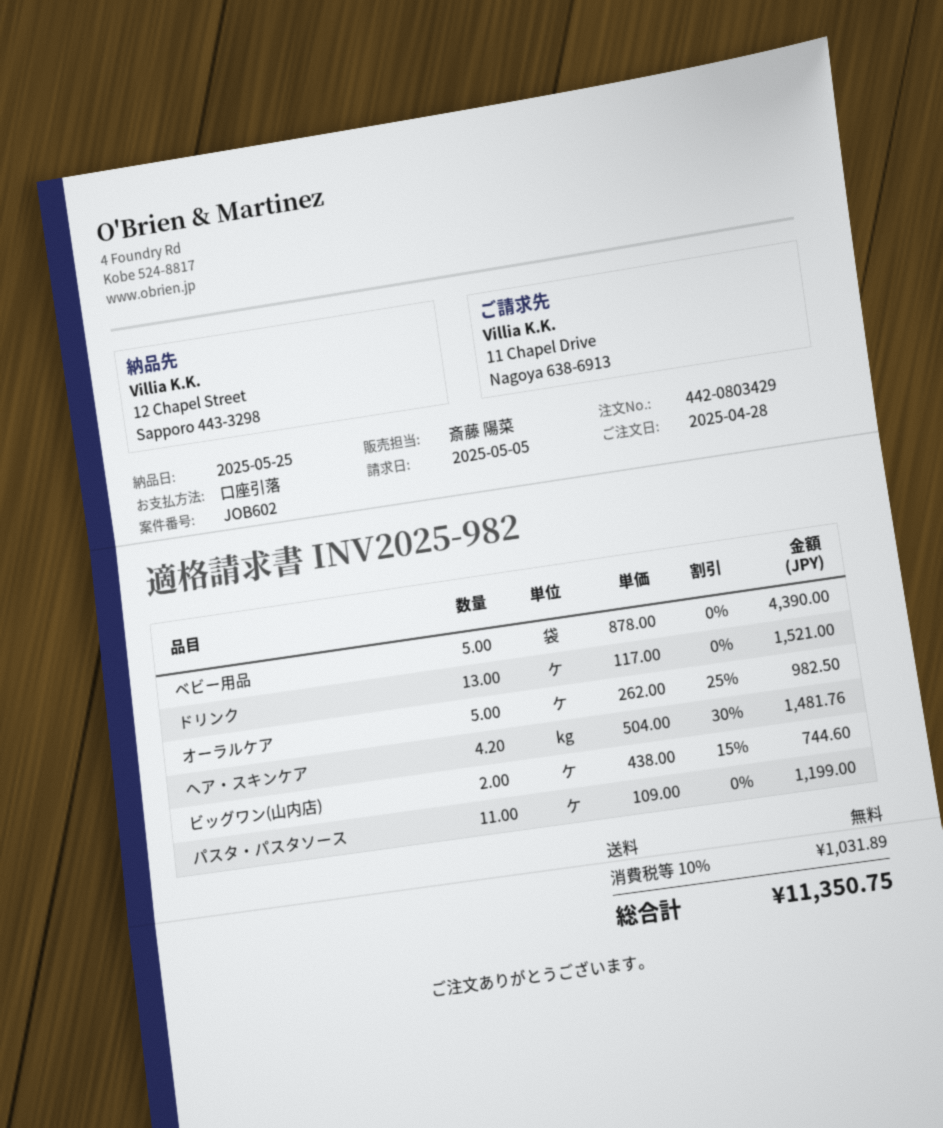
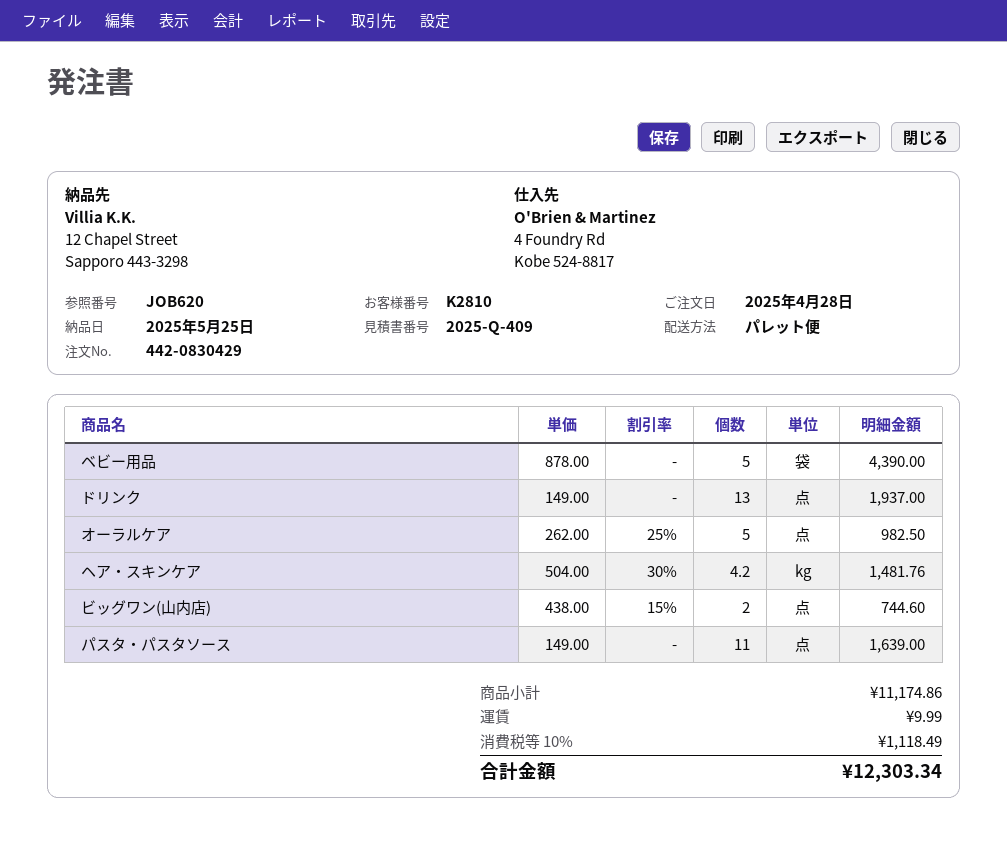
order number: 442-0803429 -> 442-0830429
reference: JOB602 -> JOB620
ドリンク: 13 x 117.00 = 1521.00 -> 13 x 149.00 = 1937.00
パスタ・パスタソース: 11 x 109.00 = 1199.00 -> 11 x 149.00 = 1639.00
shipping: 0.00 -> 9.99
tax: 10% = 1031.89 -> 10% = 1118.49
total: 11350.75 -> 12303.34

